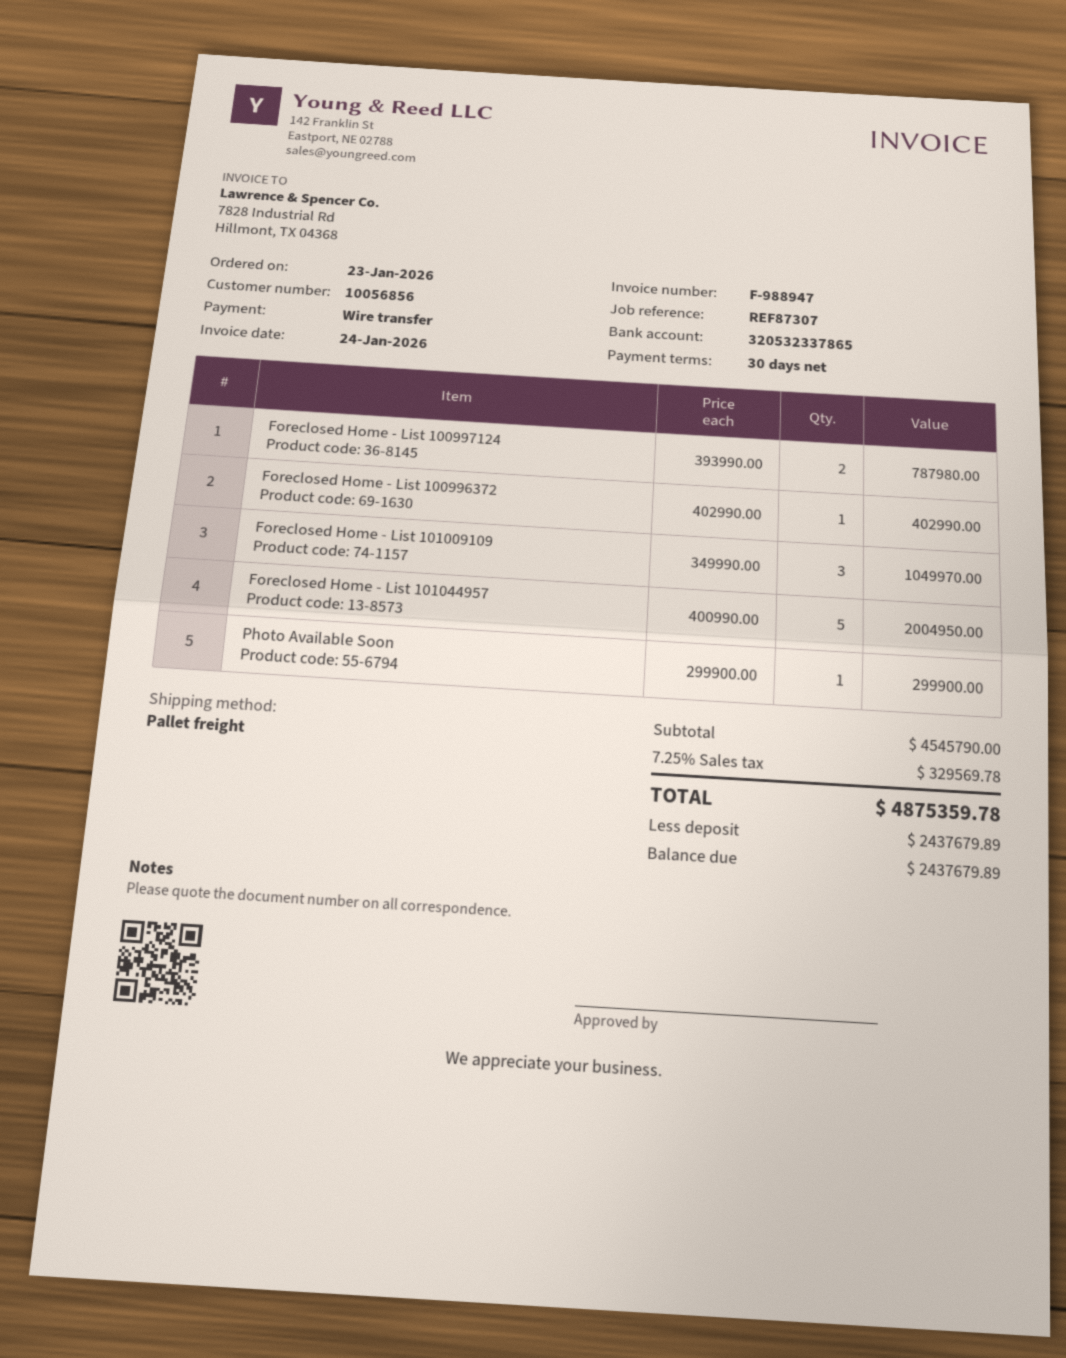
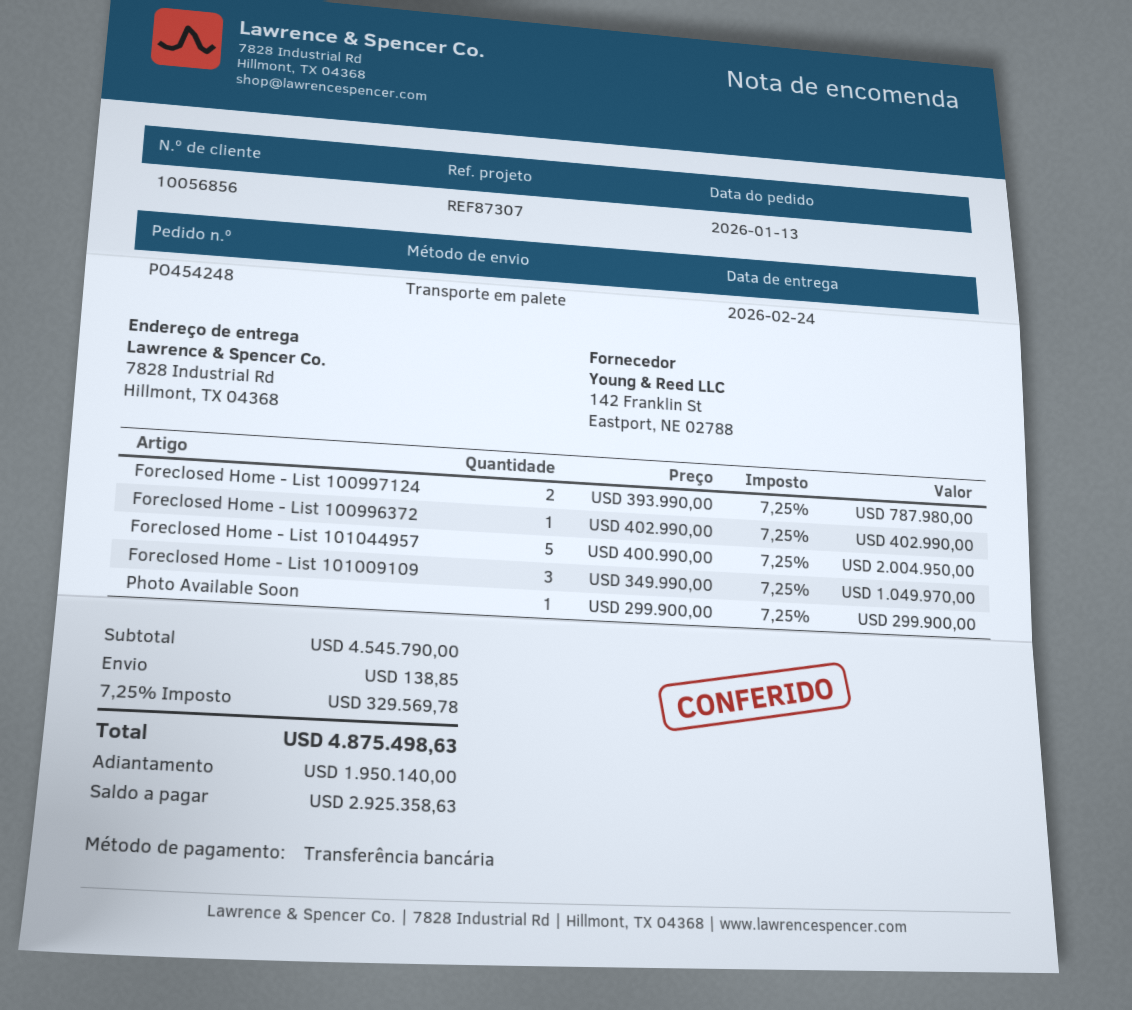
order date: 2026-01-23 -> 2026-01-13
shipping: none -> 138.85
total: 4875359.78 -> 4875498.63
deposit: 2437679.89 -> 1950140.00
balance: 2437679.89 -> 2925358.63

